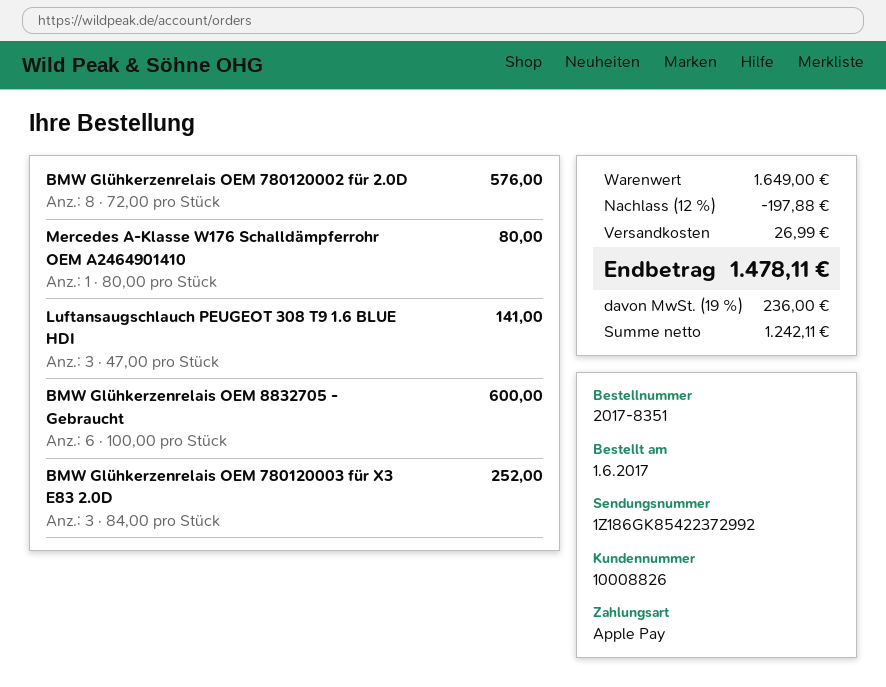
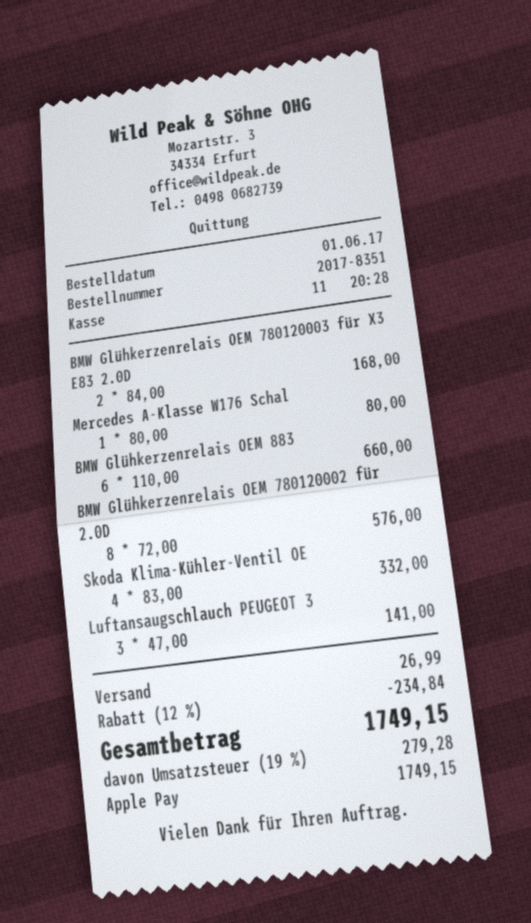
BMW Glühkerzenrelais OEM 8832705 - Gebraucht: 6 x 100.00 = 600.00 -> 6 x 110.00 = 660.00
BMW Glühkerzenrelais OEM 780120003 für X3 E83 2.0D: 3 x 84.00 = 252.00 -> 2 x 84.00 = 168.00
Skoda Klima-Kühler-Ventil OE: none -> 4 x 83.00 = 332.00
discount: 12% = 197.88 -> 12% = 234.84
tax: 19% = 236.00 -> 19% = 279.28
total: 1478.11 -> 1749.15

